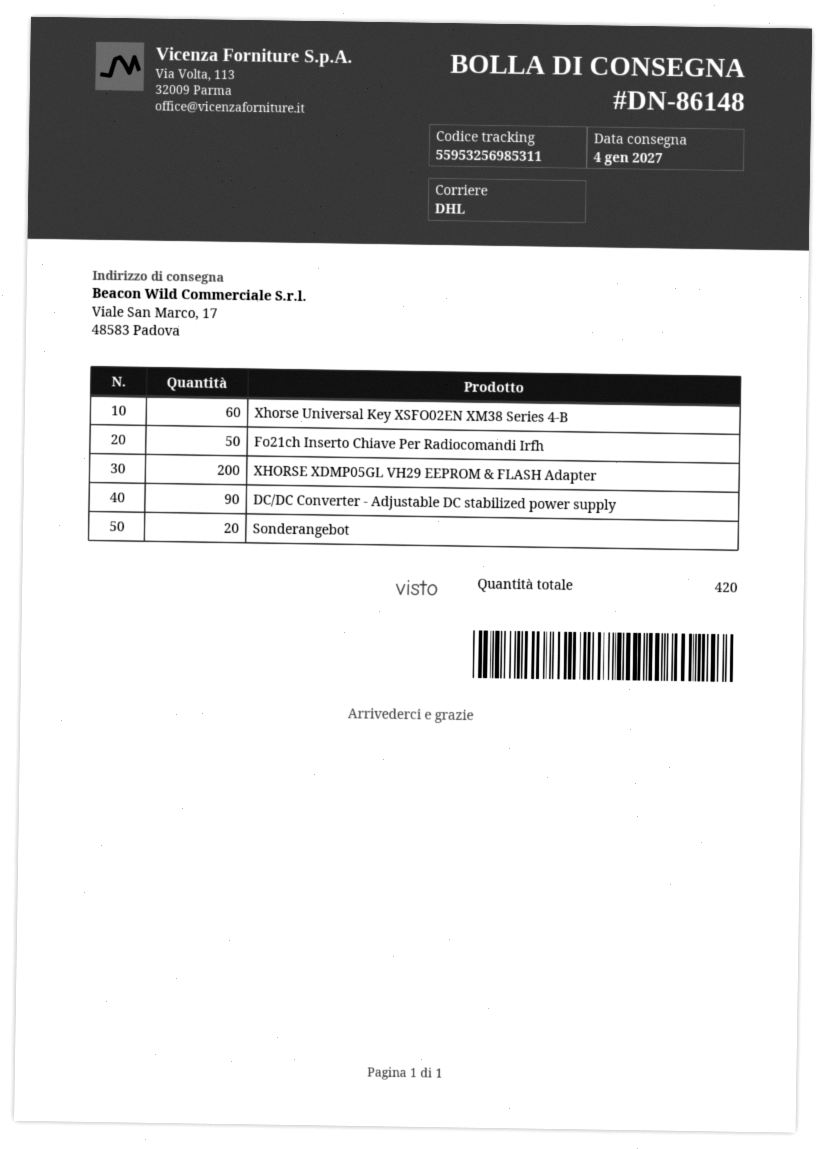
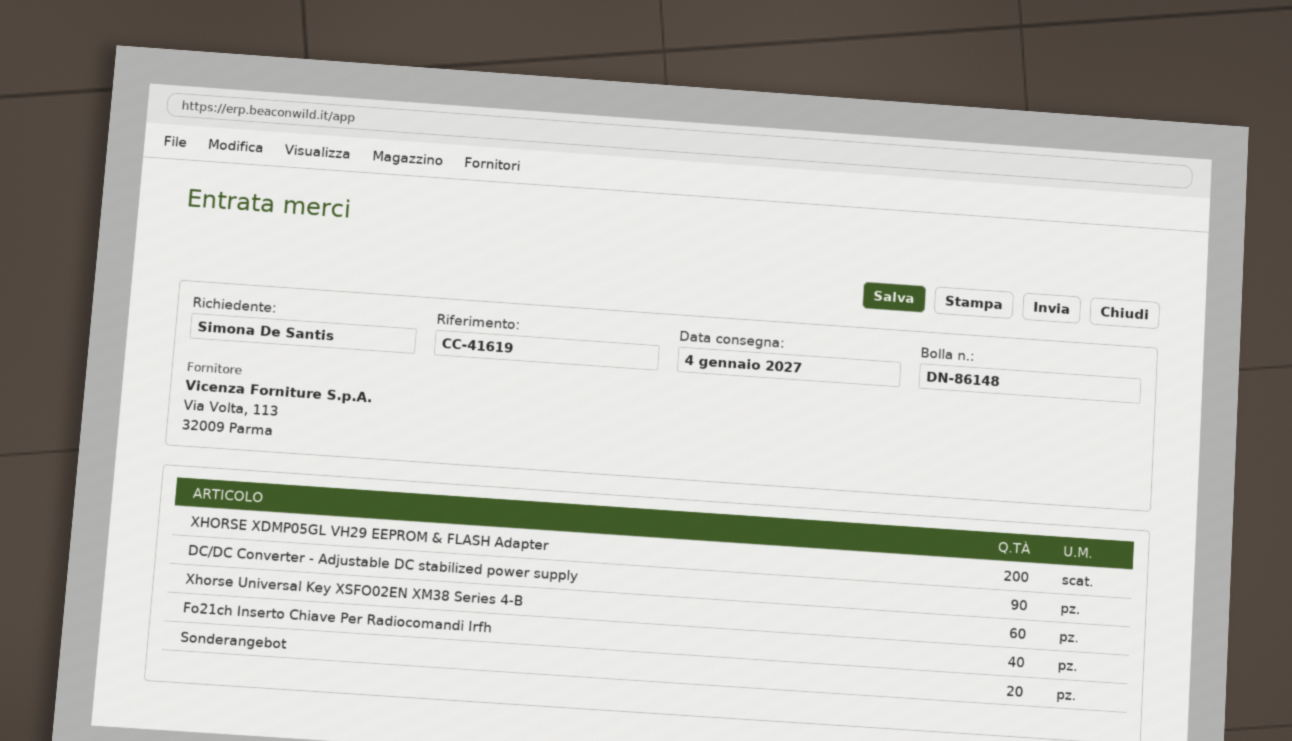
Fo21ch Inserto Chiave Per Radiocomandi Irfh: 50 -> 40

